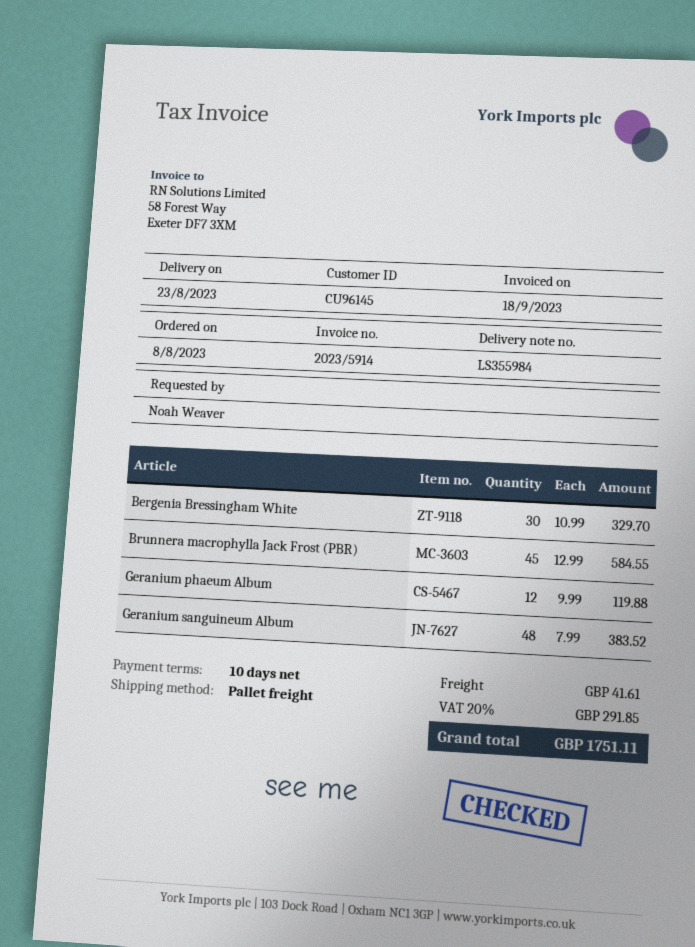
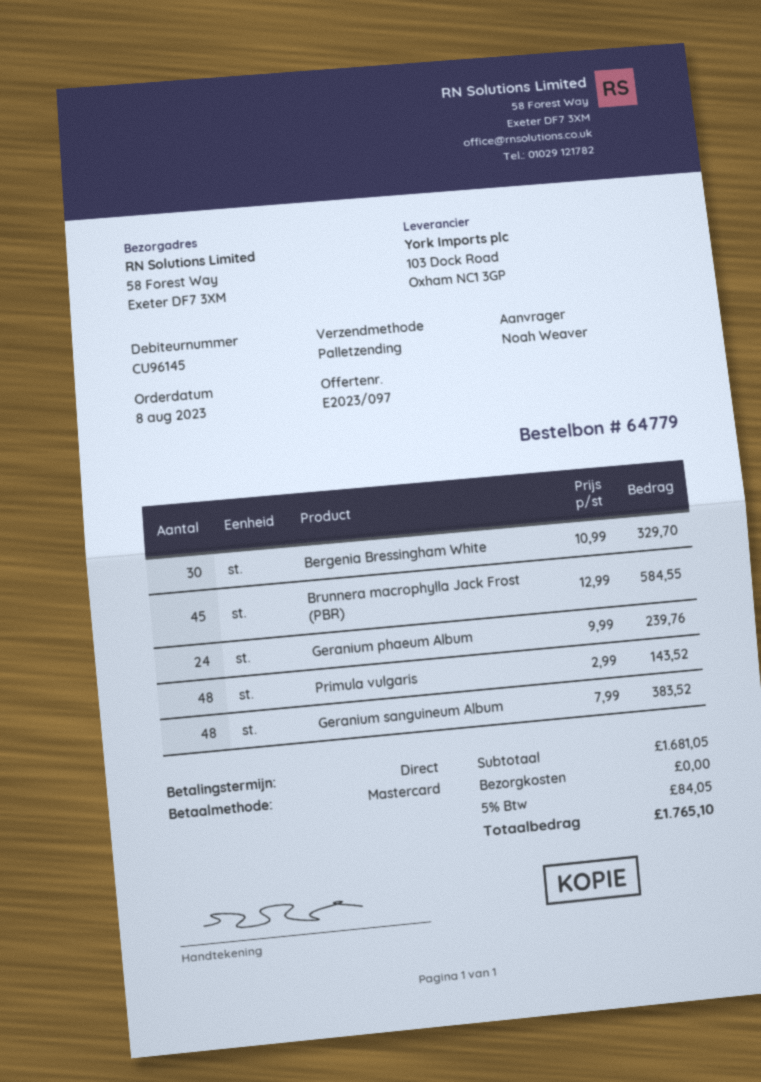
payment terms: 10 days -> on receipt
Geranium phaeum Album: 12 x 9.99 = 119.88 -> 24 x 9.99 = 239.76
Primula vulgaris: none -> 48 x 2.99 = 143.52
shipping: 41.61 -> 0.00
tax: 20% = 291.85 -> 5% = 84.05
total: 1751.11 -> 1765.10

